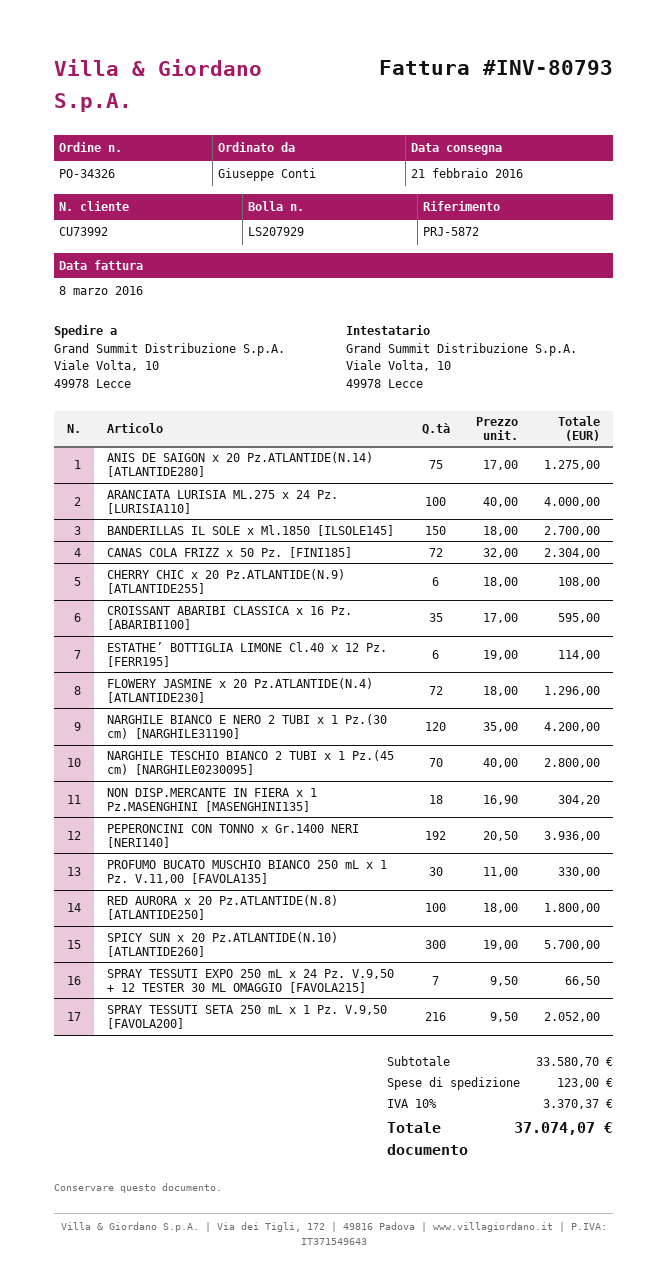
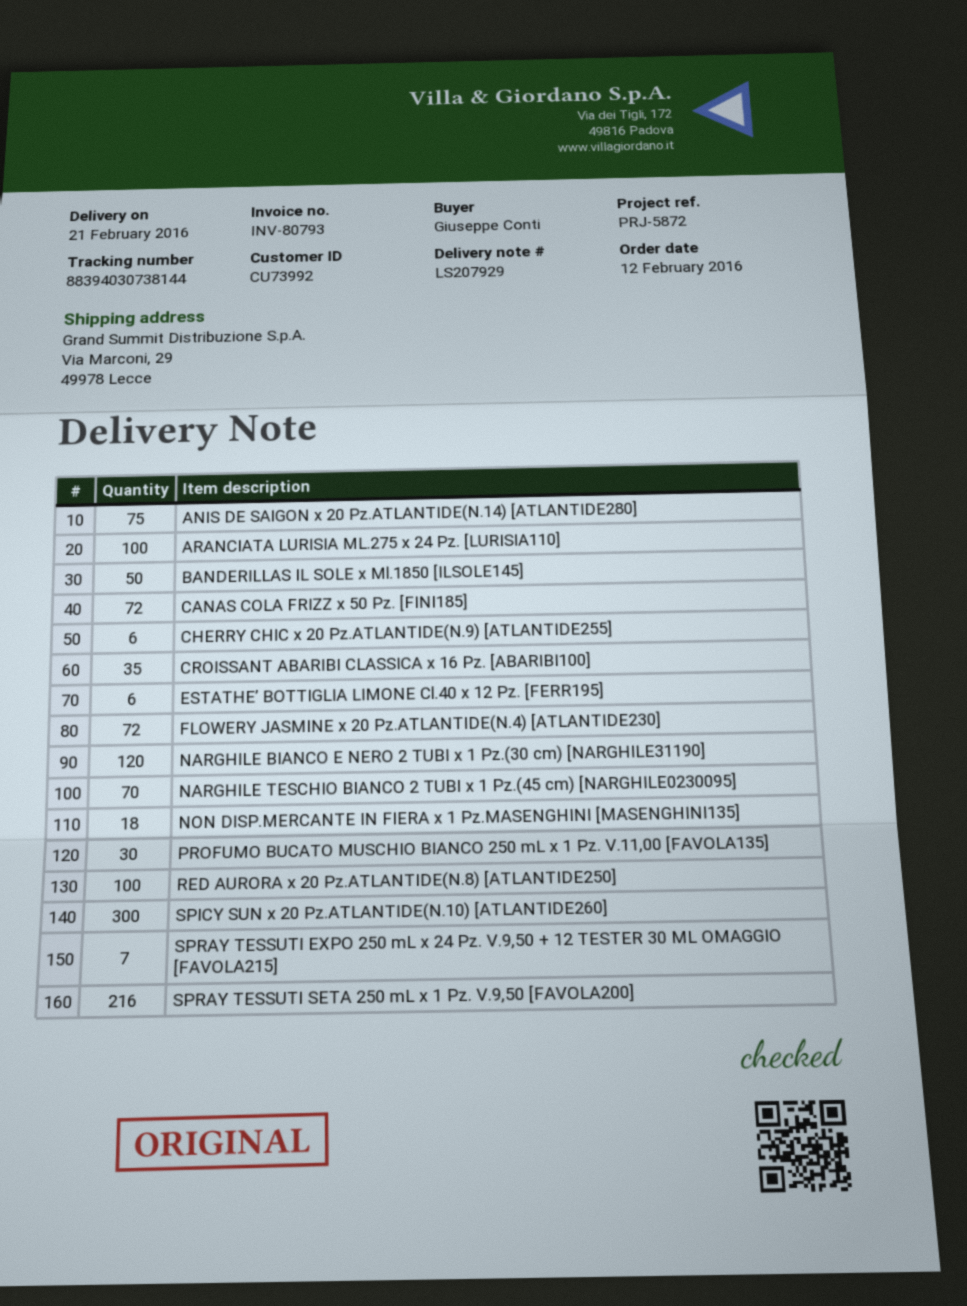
ship to: Viale Volta, 10, 49978 Lecce -> Via Marconi, 29, 49978 Lecce
BANDERILLAS IL SOLE x Ml.1850 [ILSOLE145]: 150 -> 50
PEPERONCINI CON TONNO x Gr.1400 NERI [NERI140]: 192 -> none

